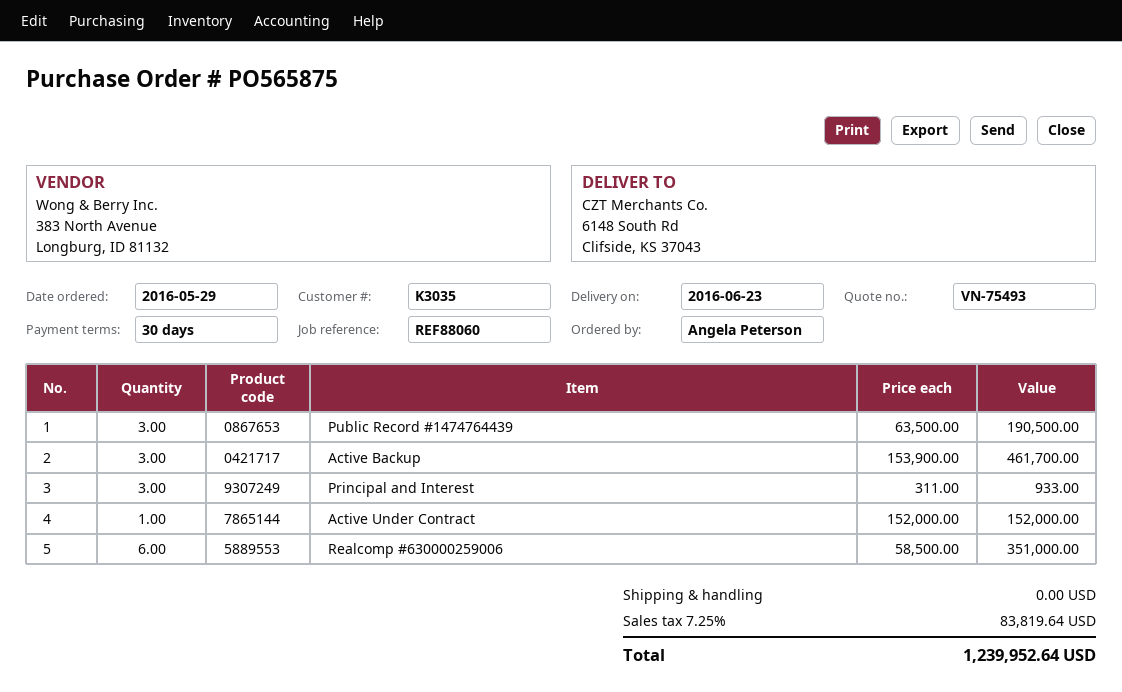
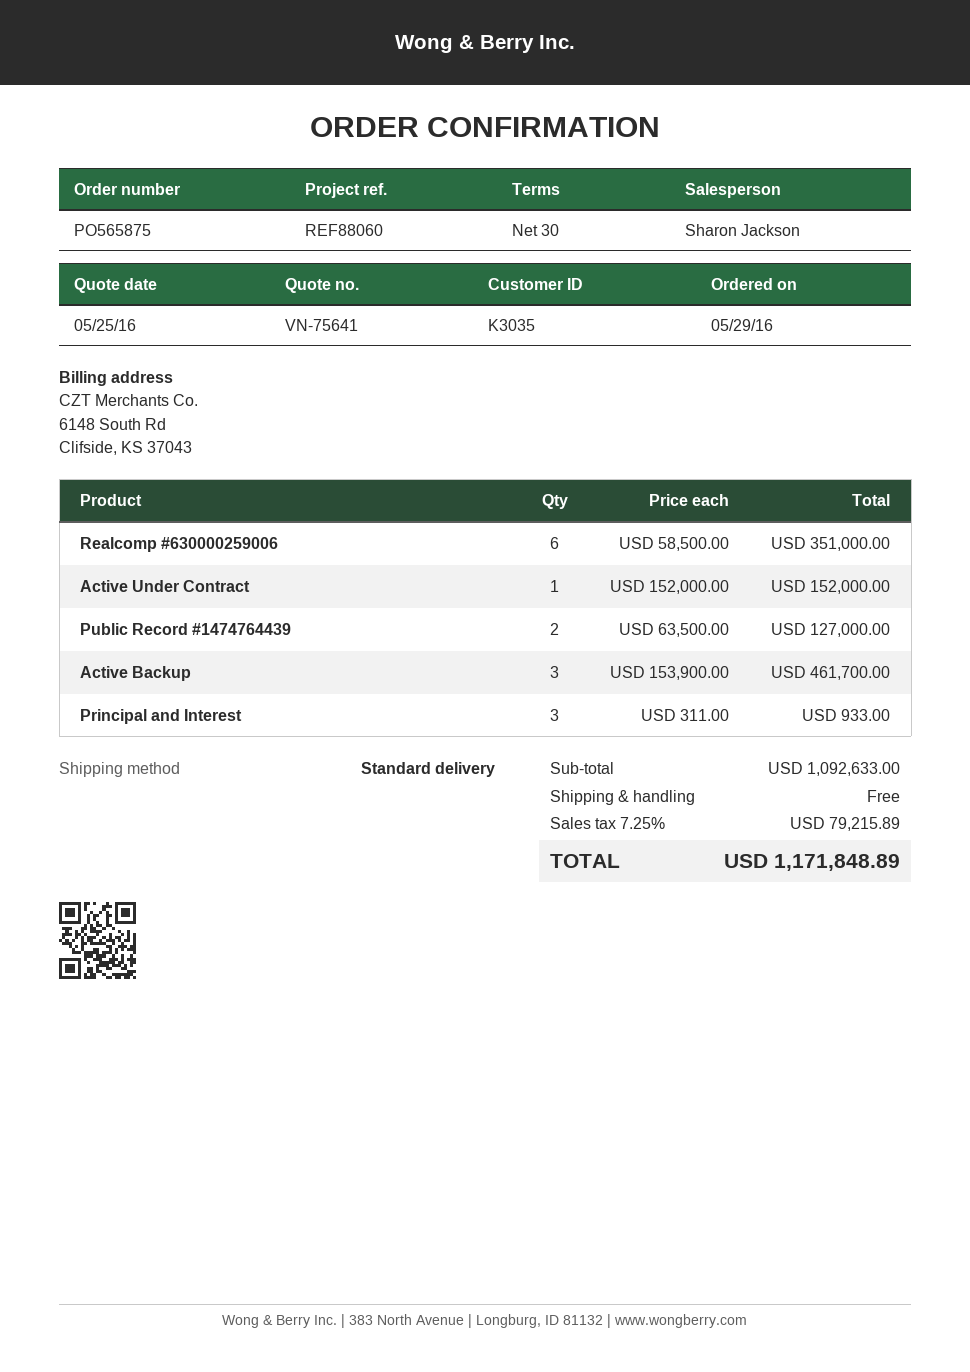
quote number: VN-75493 -> VN-75641
Public Record #1474764439: 3 x 63500.00 = 190500.00 -> 2 x 63500.00 = 127000.00
tax: 7.25% = 83819.64 -> 7.25% = 79215.89
total: 1239952.64 -> 1171848.89

